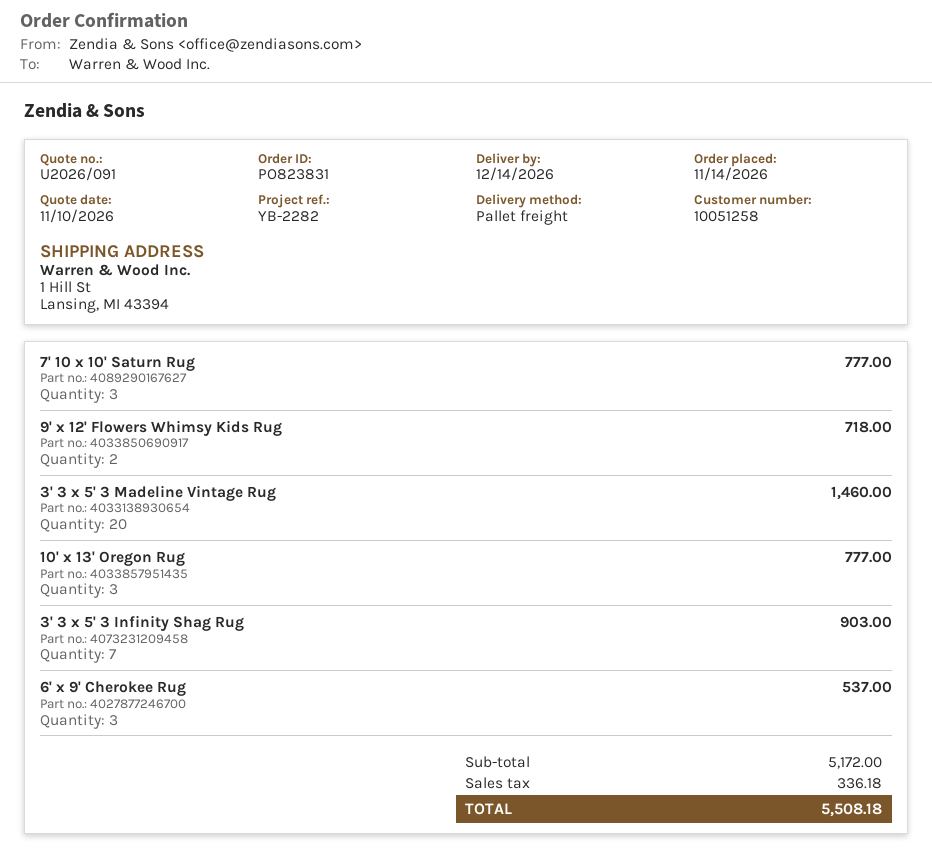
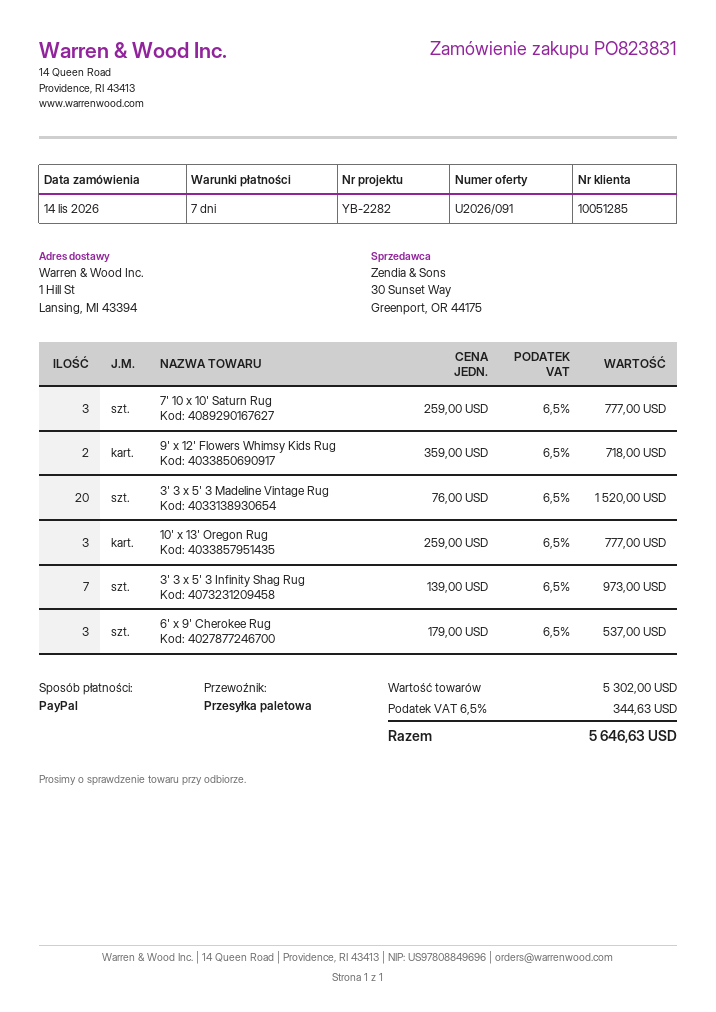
customer number: 10051258 -> 10051285
3' 3 x 5' 3 Madeline Vintage Rug: 20 for 1460.00 -> 20 for 1520.00
3' 3 x 5' 3 Infinity Shag Rug: 7 for 903.00 -> 7 for 973.00
subtotal: 5172.00 -> 5302.00
tax: 336.18 -> 344.63
total: 5508.18 -> 5646.63

